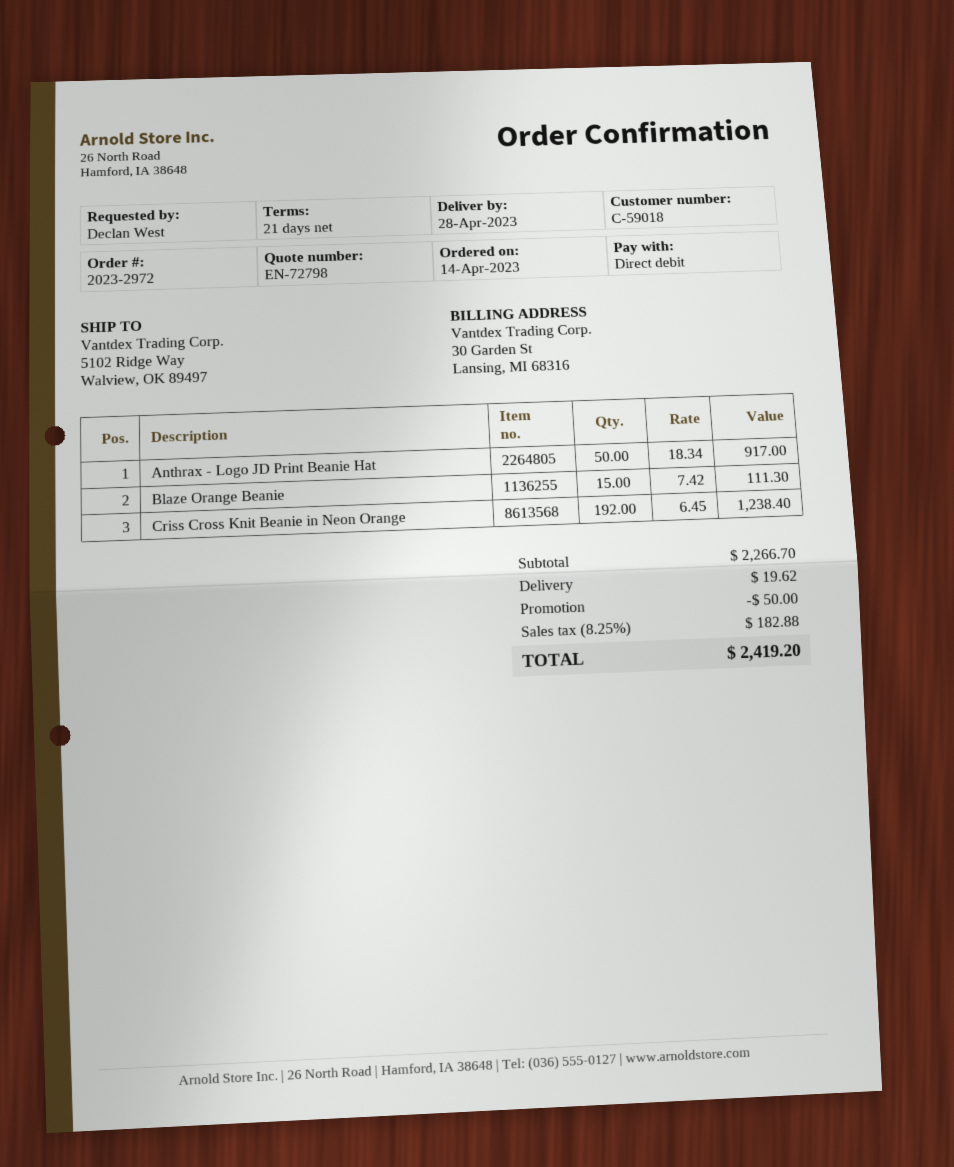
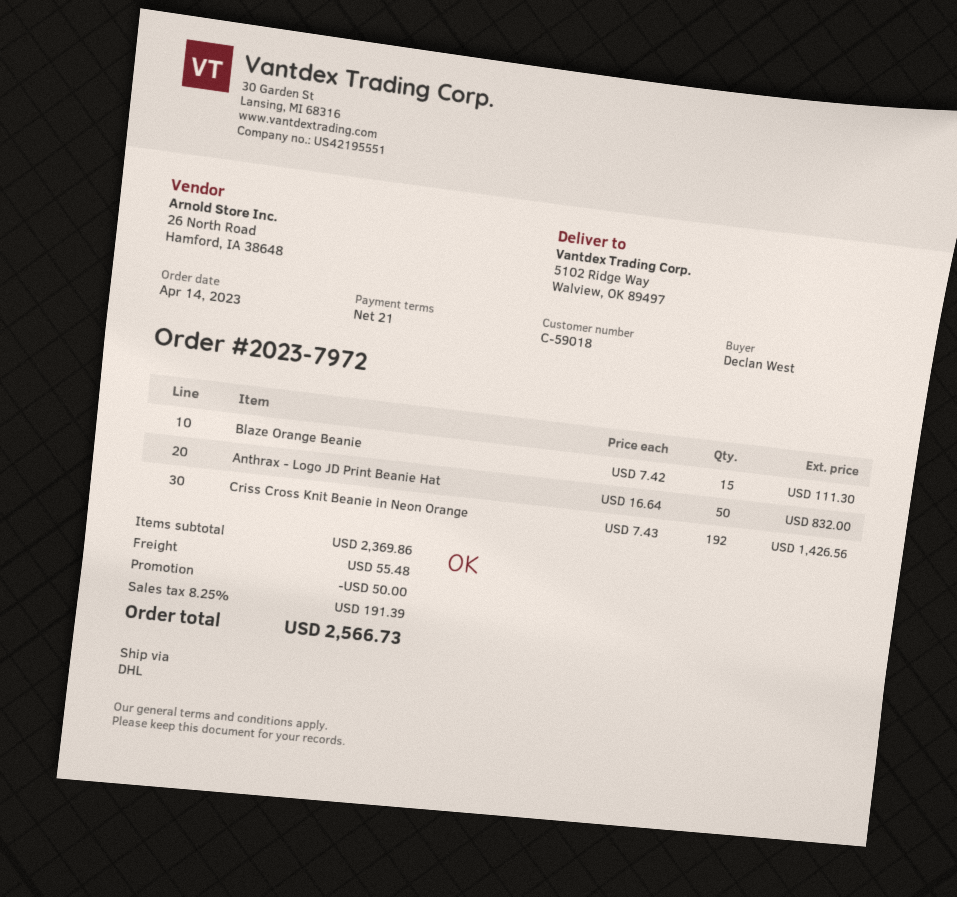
order number: 2023-2972 -> 2023-7972
Anthrax - Logo JD Print Beanie Hat: 50 x 18.34 = 917.00 -> 50 x 16.64 = 832.00
Criss Cross Knit Beanie in Neon Orange: 192 x 6.45 = 1238.40 -> 192 x 7.43 = 1426.56
subtotal: 2266.70 -> 2369.86
shipping: 19.62 -> 55.48
tax: 8.25% = 182.88 -> 8.25% = 191.39
total: 2419.20 -> 2566.73

